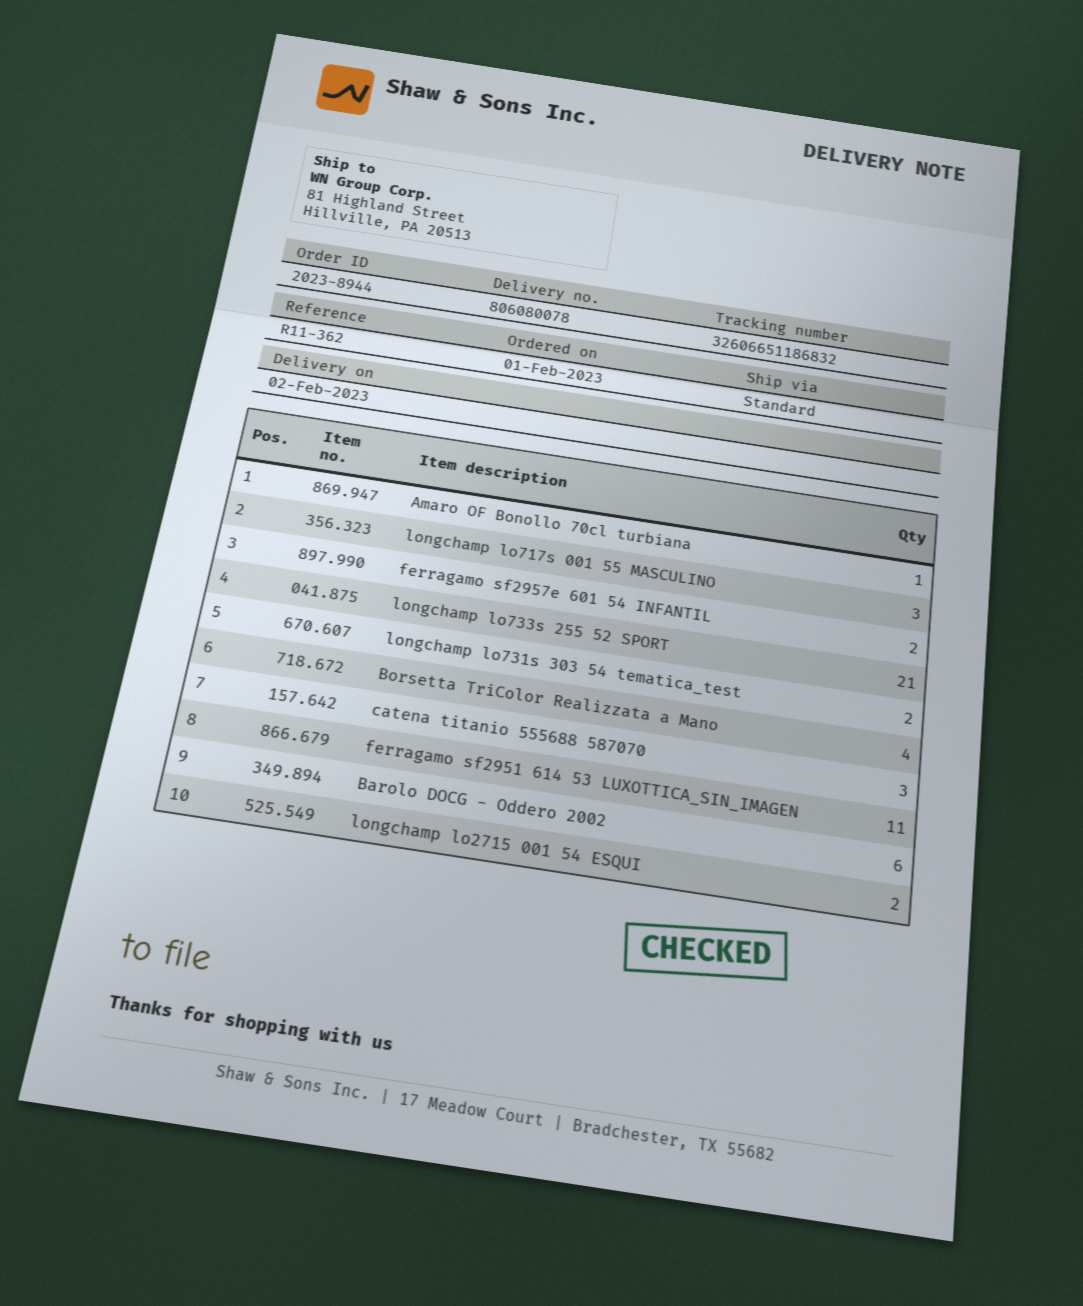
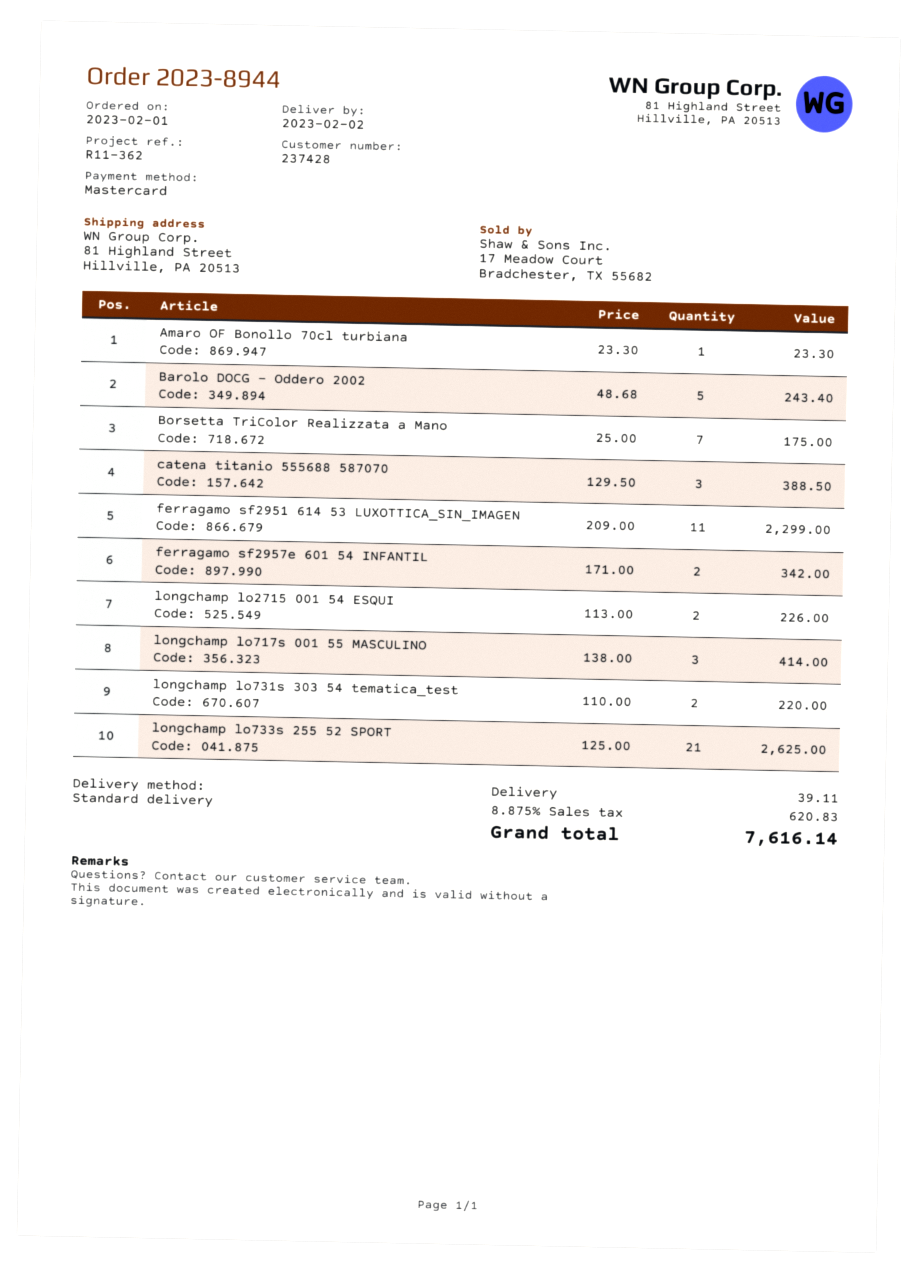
Borsetta TriColor Realizzata a Mano: 4 -> 7
Barolo DOCG - Oddero 2002: 6 -> 5

